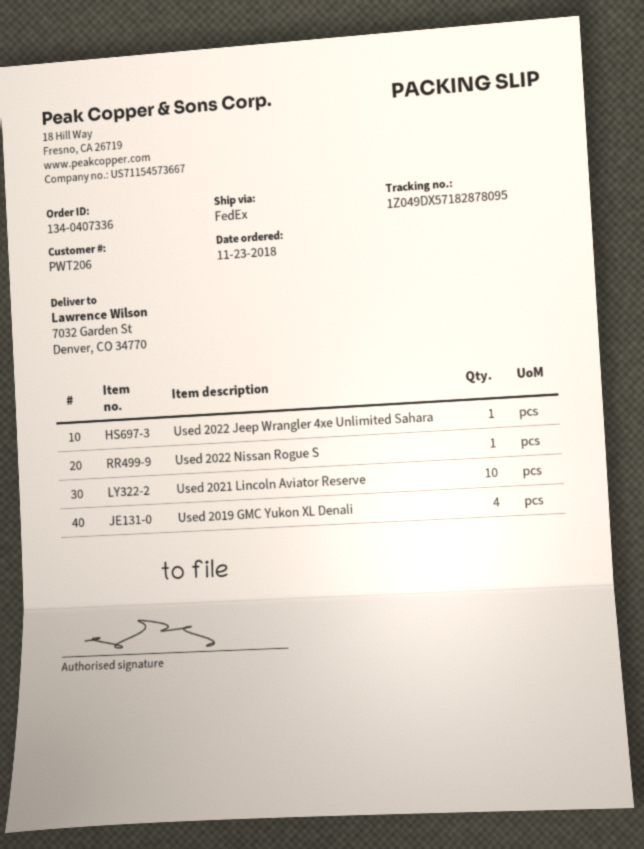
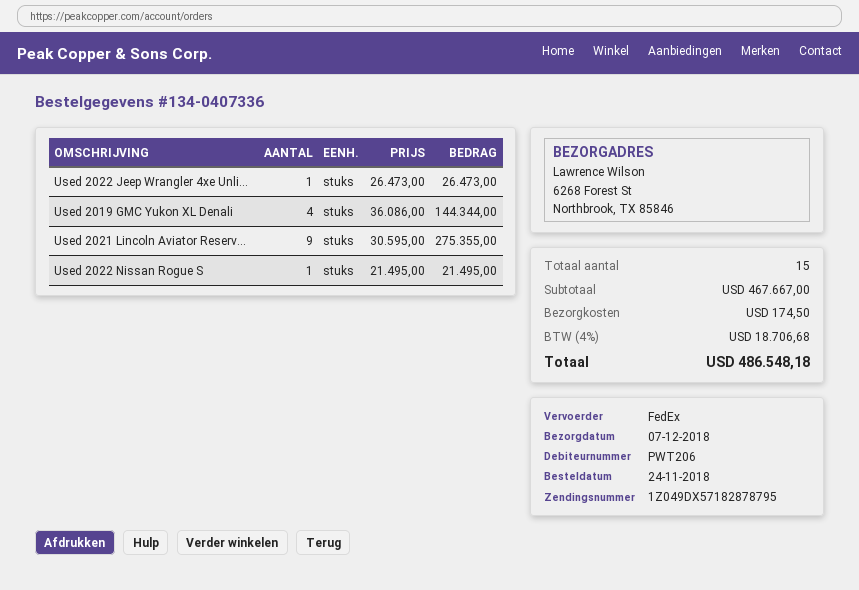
order date: 2018-11-23 -> 2018-11-24
tracking number: 1Z049DX57182878095 -> 1Z049DX57182878795
ship to: 7032 Garden St, Denver, CO 34770 -> 6268 Forest St, Northbrook, TX 85846
Used 2021 Lincoln Aviator Reserve: 10 -> 9

